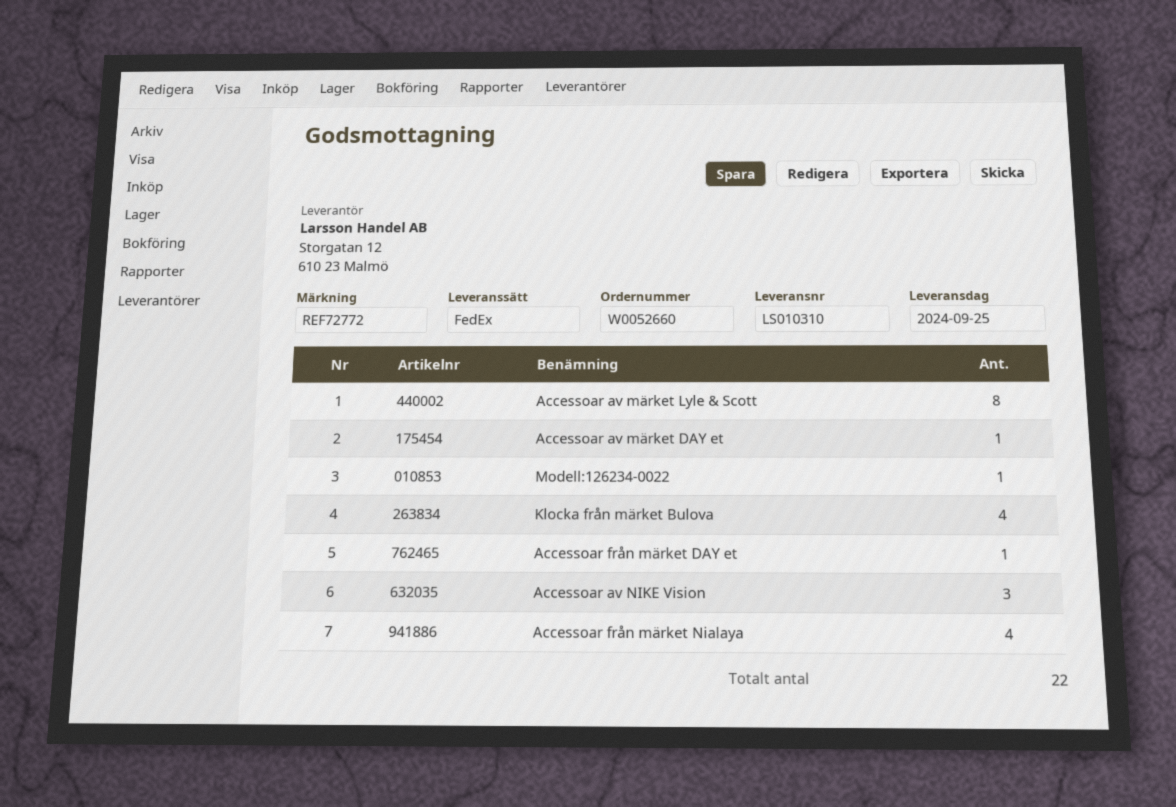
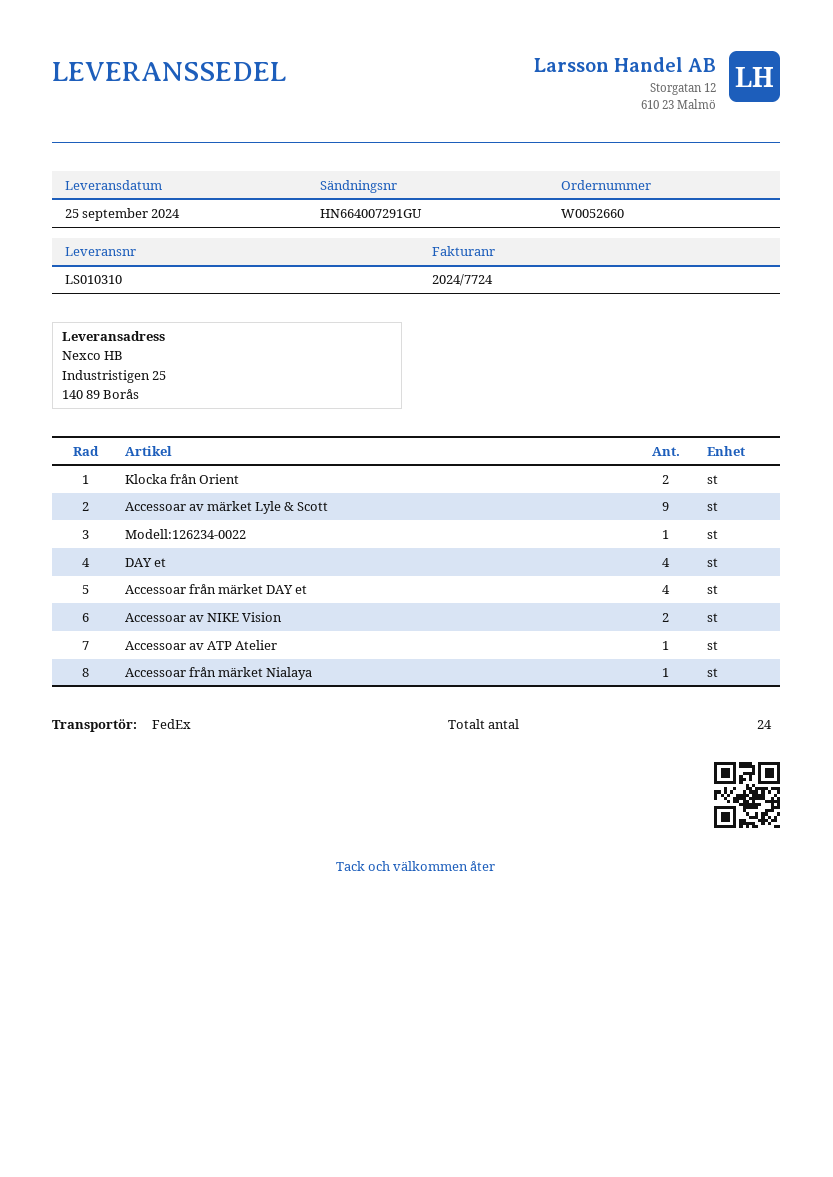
Accessoar av märket Lyle & Scott: 8 -> 9
Accessoar av märket DAY et: 1 -> none
Klocka från märket Bulova: 4 -> none
Accessoar från märket DAY et: 1 -> 4
Accessoar av NIKE Vision: 3 -> 2
Accessoar från märket Nialaya: 4 -> 1
Klocka från Orient: none -> 2
DAY et: none -> 4
Accessoar av ATP Atelier: none -> 1
total quantity: 22 -> 24

